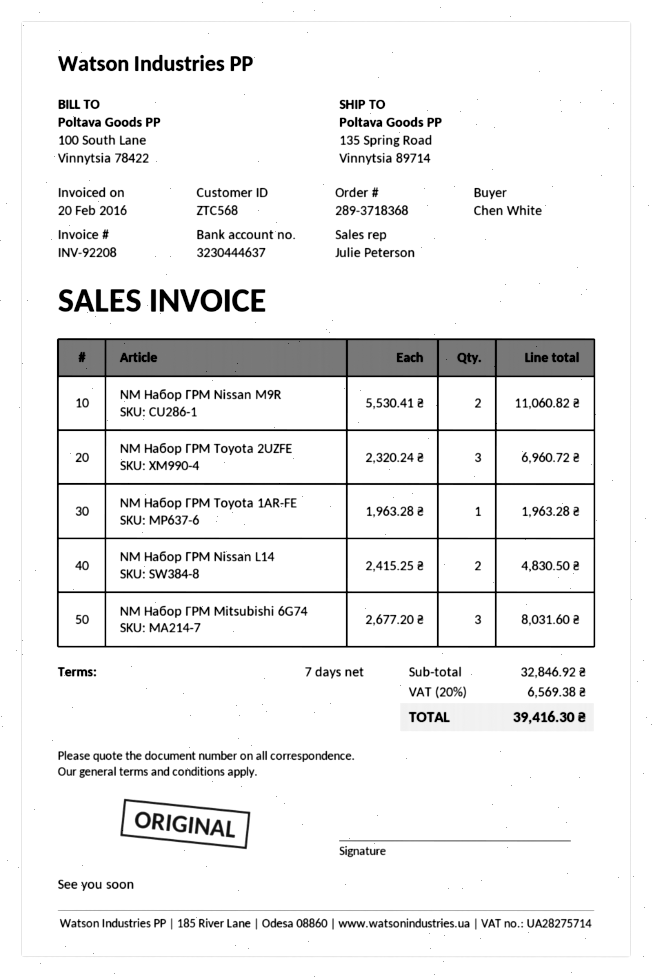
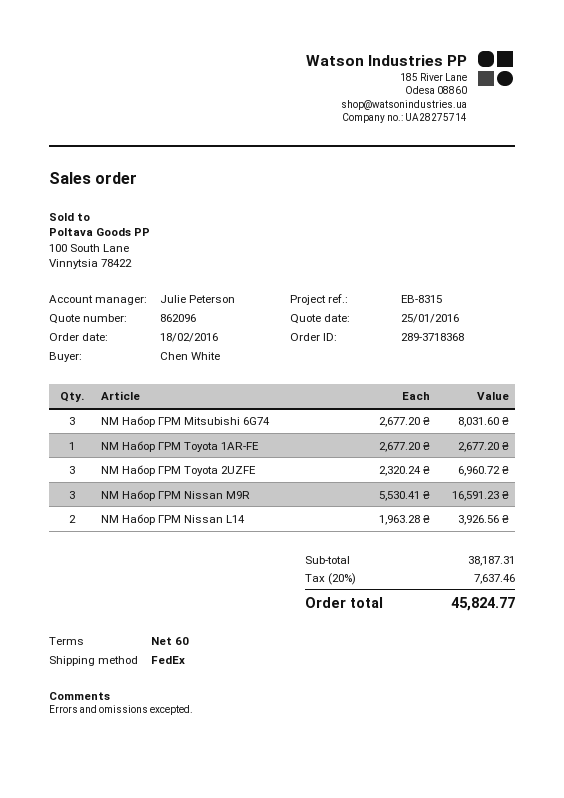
payment terms: 7 days -> 60 days
NM Набор ГРМ Nissan M9R: 2 x 5530.41 = 11060.82 -> 3 x 5530.41 = 16591.23
NM Набор ГРМ Toyota 1AR-FE: 1 x 1963.28 = 1963.28 -> 1 x 2677.20 = 2677.20
NM Набор ГРМ Nissan L14: 2 x 2415.25 = 4830.50 -> 2 x 1963.28 = 3926.56
subtotal: 32846.92 -> 38187.31
tax: 20% = 6569.38 -> 20% = 7637.46
total: 39416.30 -> 45824.77

